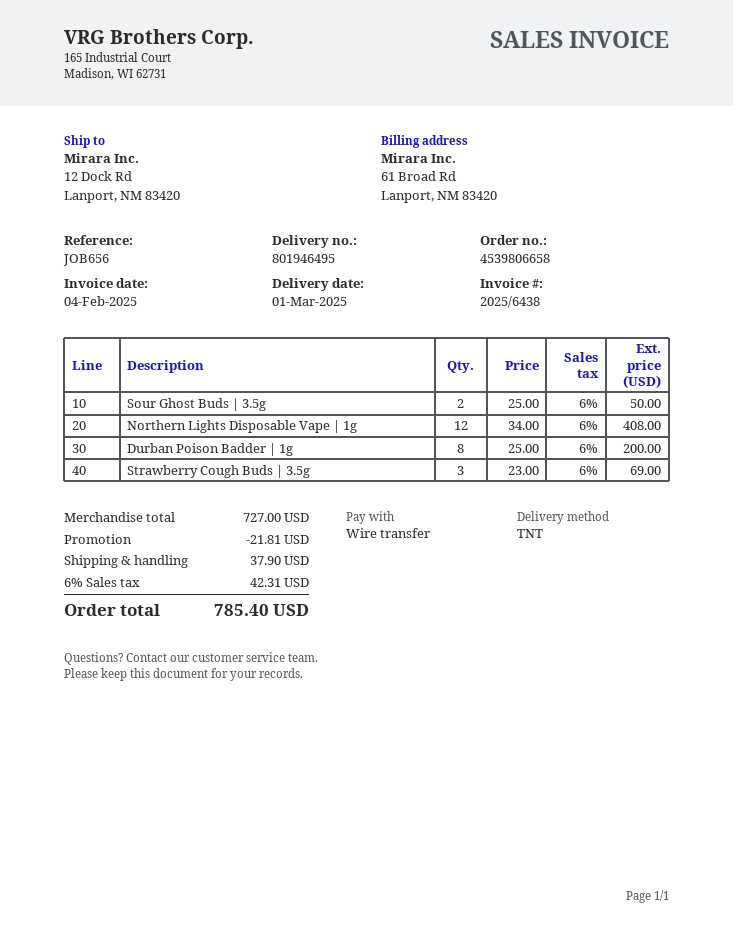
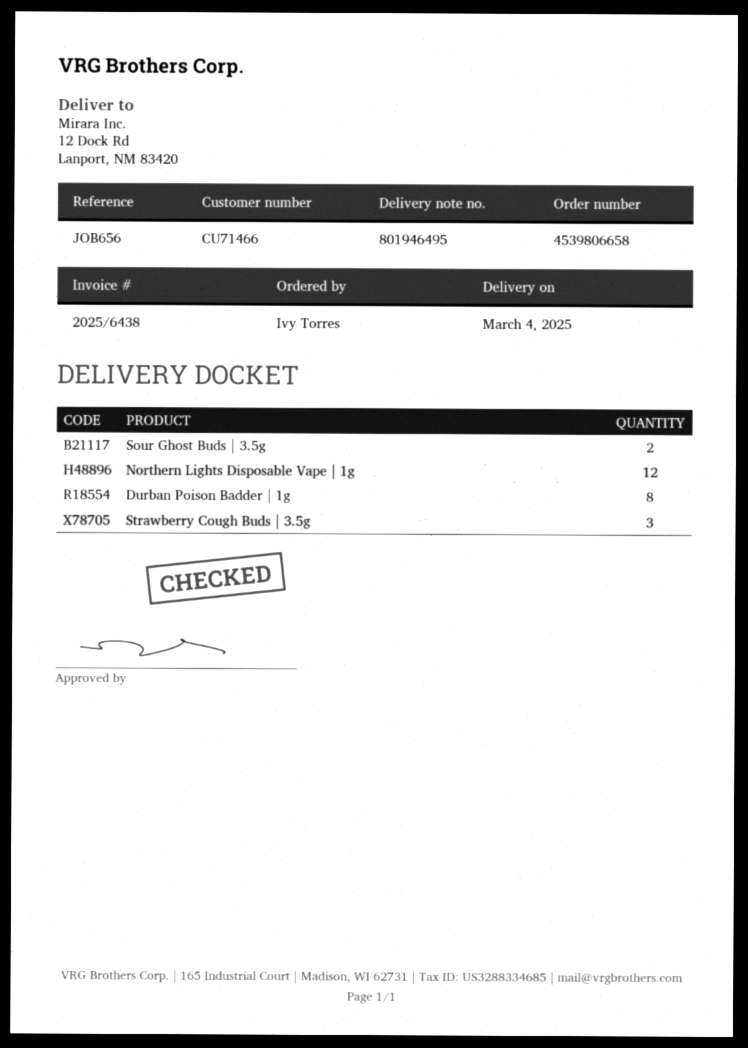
delivery date: 2025-03-01 -> 2025-03-04

